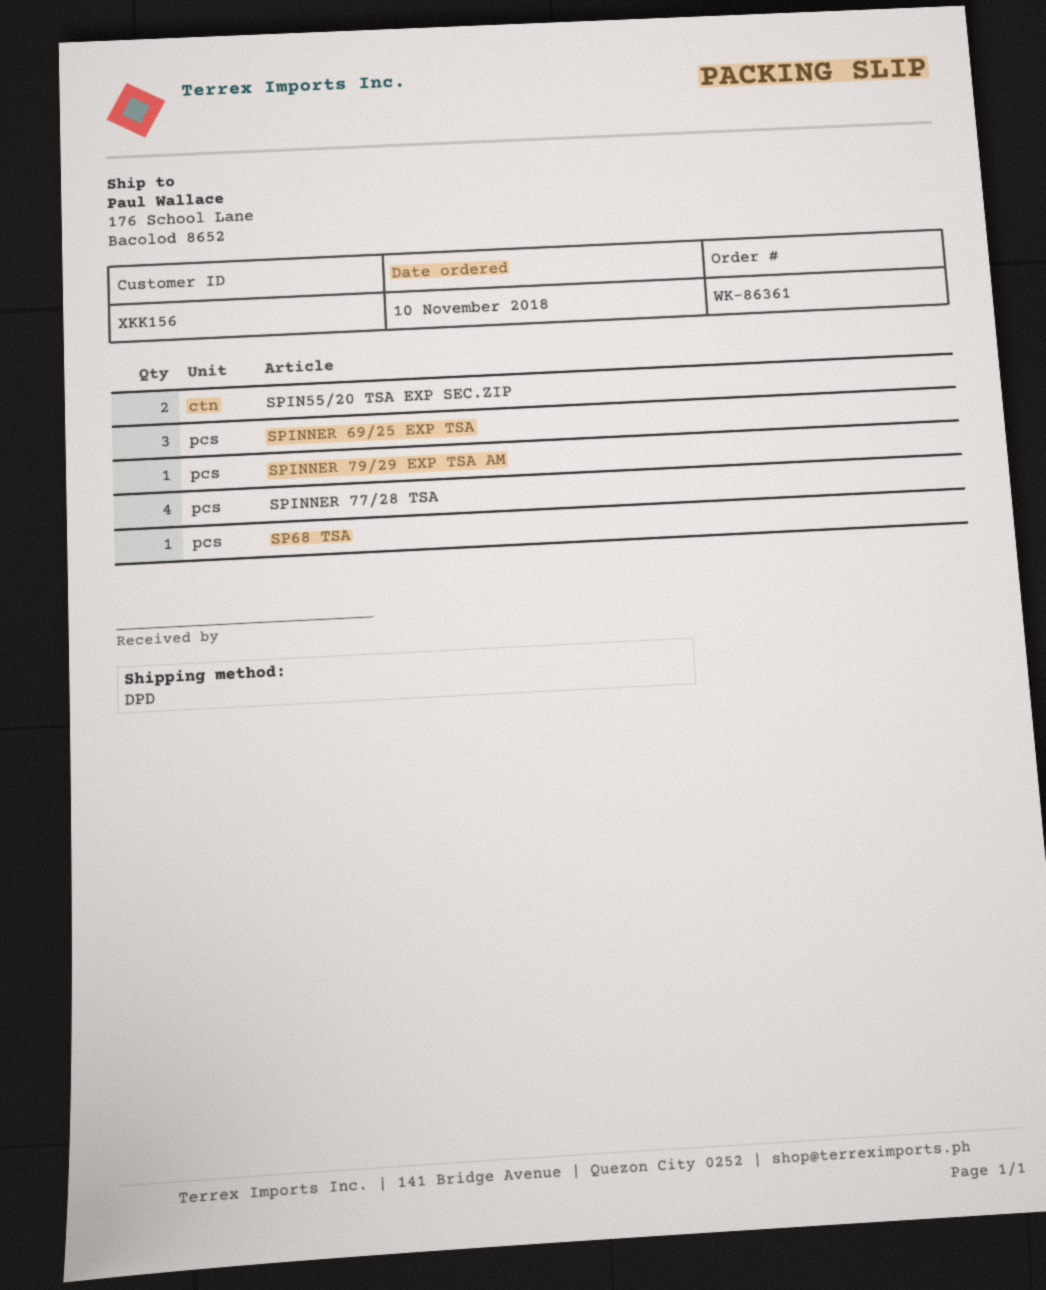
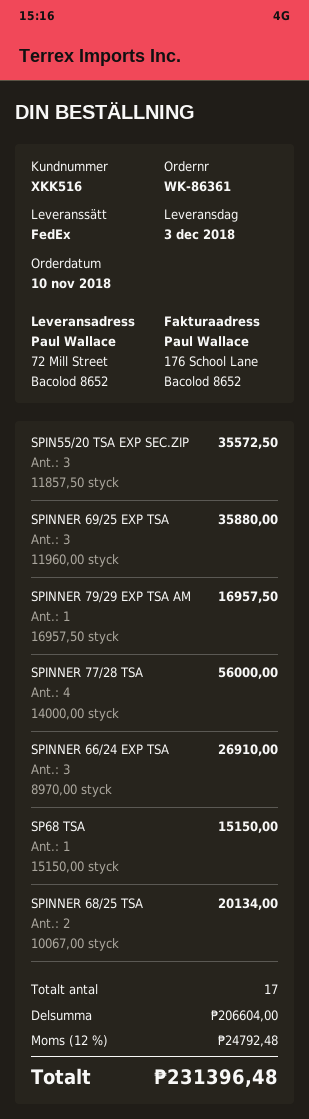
customer number: XKK156 -> XKK516
shipping method: DPD -> FedEx
ship to: 176 School Lane, Bacolod 8652 -> 72 Mill Street, Bacolod 8652
SPIN55/20 TSA EXP SEC.ZIP: 2 -> 3
SPINNER 66/24 EXP TSA: none -> 3
SPINNER 68/25 TSA: none -> 2

